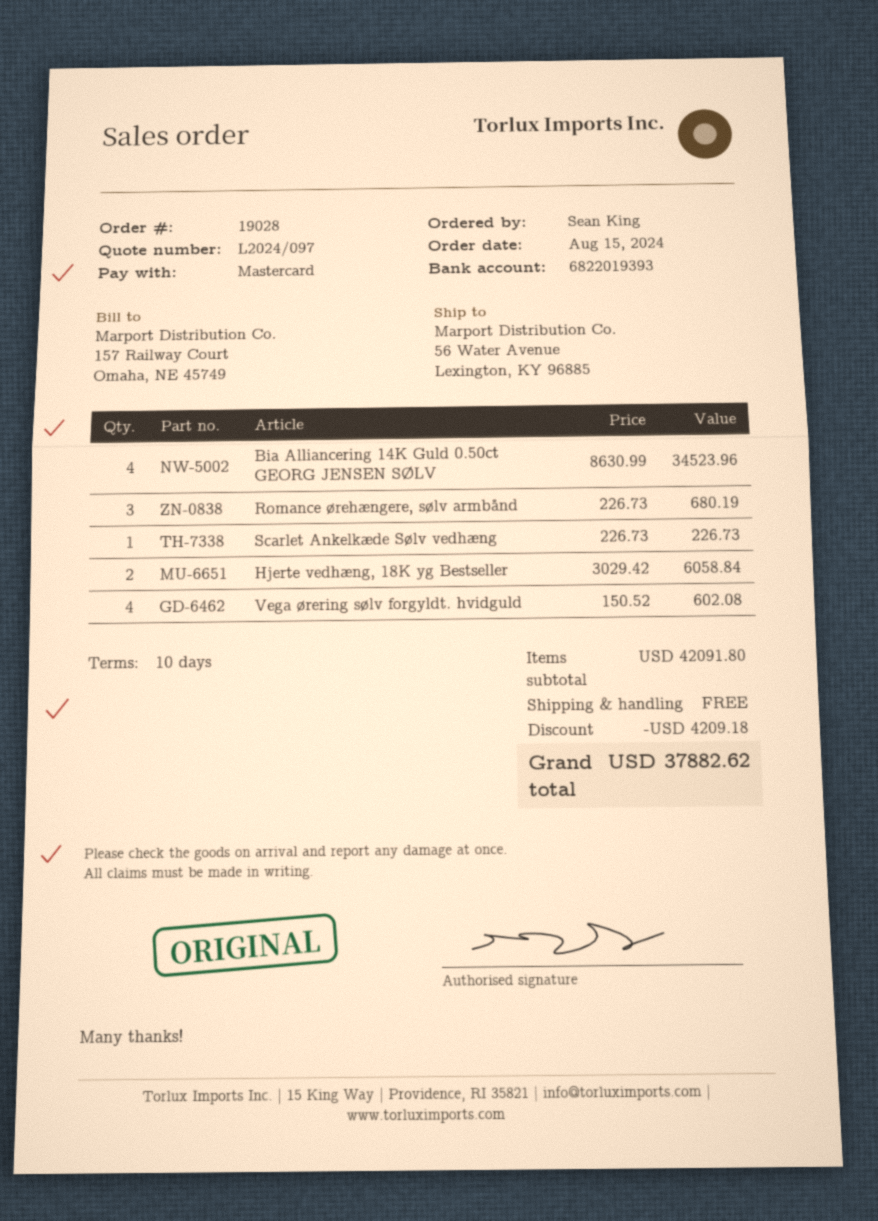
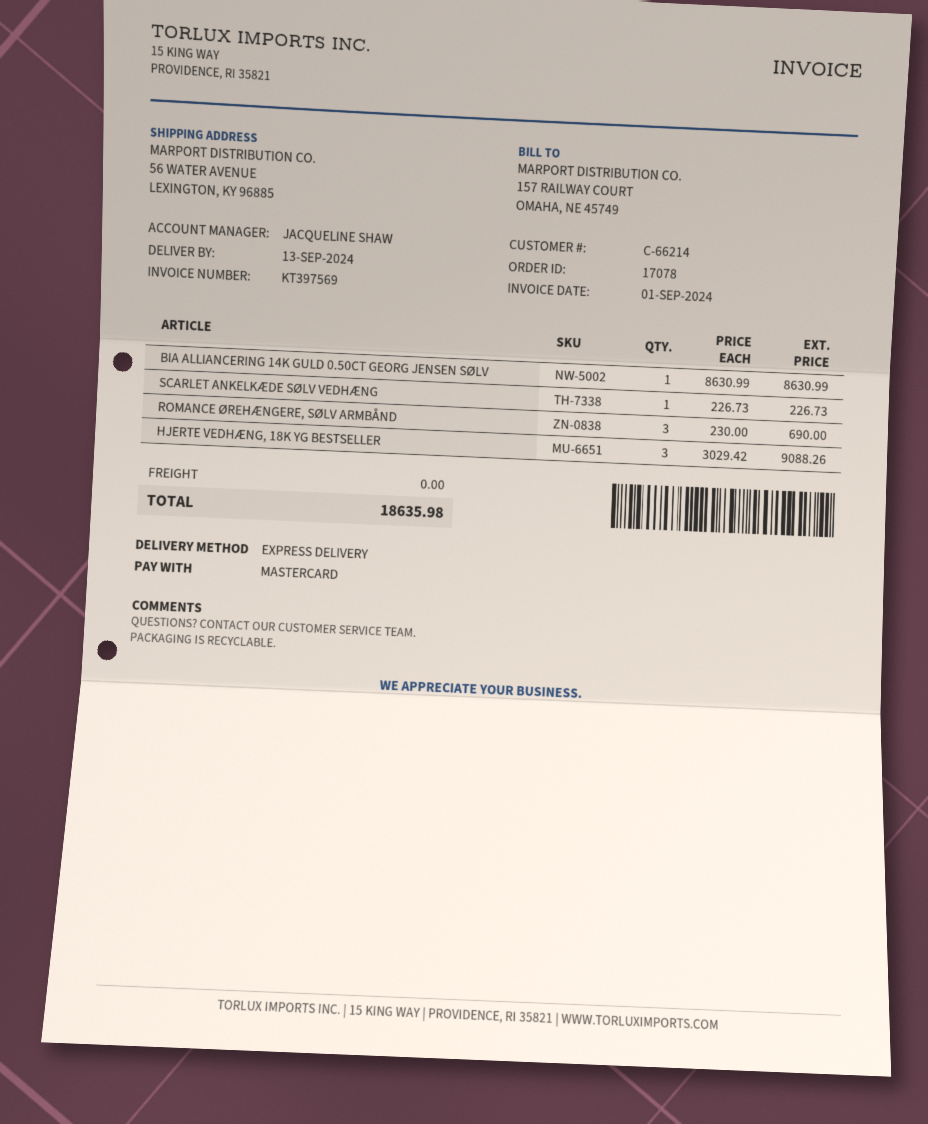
order number: 19028 -> 17078
Bia Alliancering 14K Guld 0.50ct GEORG JENSEN SØLV: 4 x 8630.99 = 34523.96 -> 1 x 8630.99 = 8630.99
Romance ørehængere, sølv armbånd: 3 x 226.73 = 680.19 -> 3 x 230.00 = 690.00
Hjerte vedhæng, 18K yg Bestseller: 2 x 3029.42 = 6058.84 -> 3 x 3029.42 = 9088.26
Vega ørering sølv forgyldt. hvidguld: 4 x 150.52 = 602.08 -> none
discount: 4209.18 -> none
total: 37882.62 -> 18635.98

